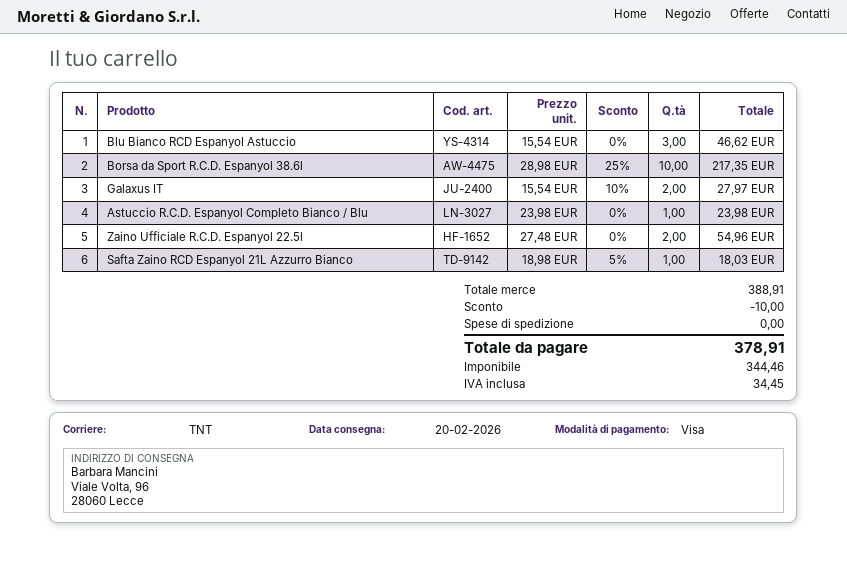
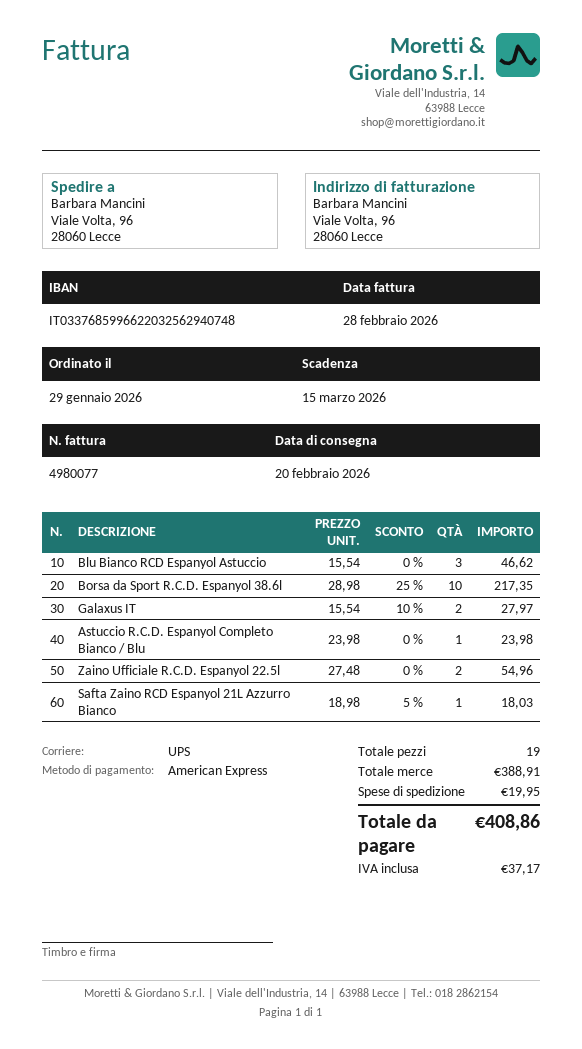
payment method: Visa -> American Express
shipping method: TNT -> UPS
discount: 10.00 -> none
shipping: 0.00 -> 19.95
tax: 34.45 -> 37.17
total: 378.91 -> 408.86

